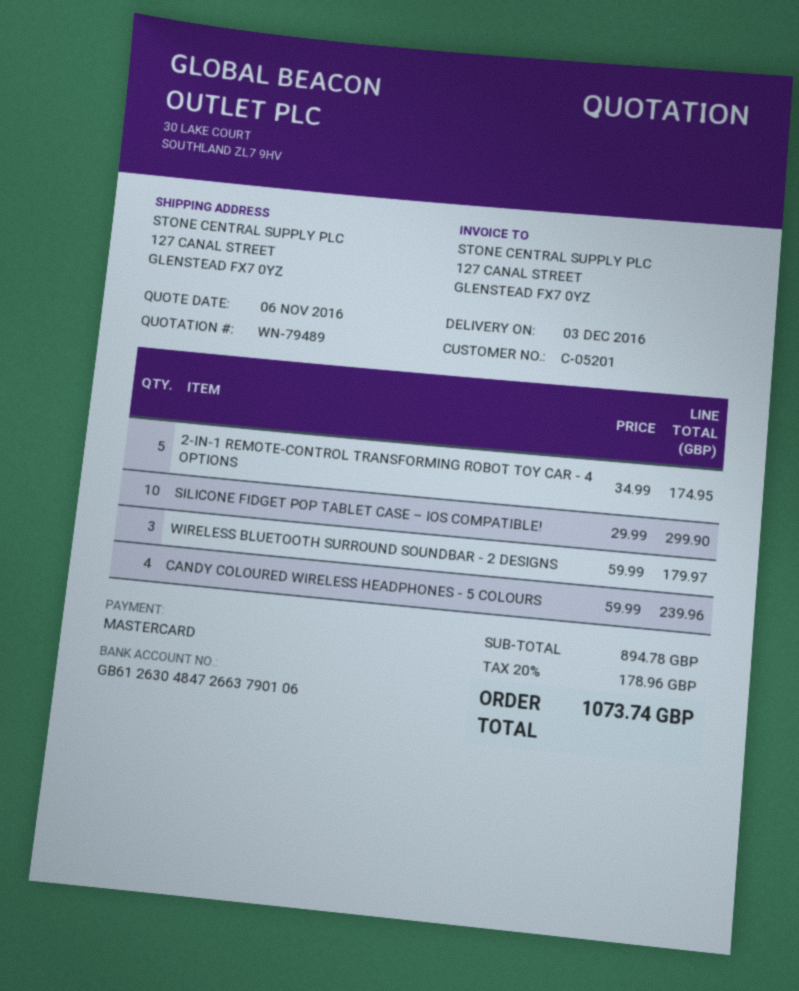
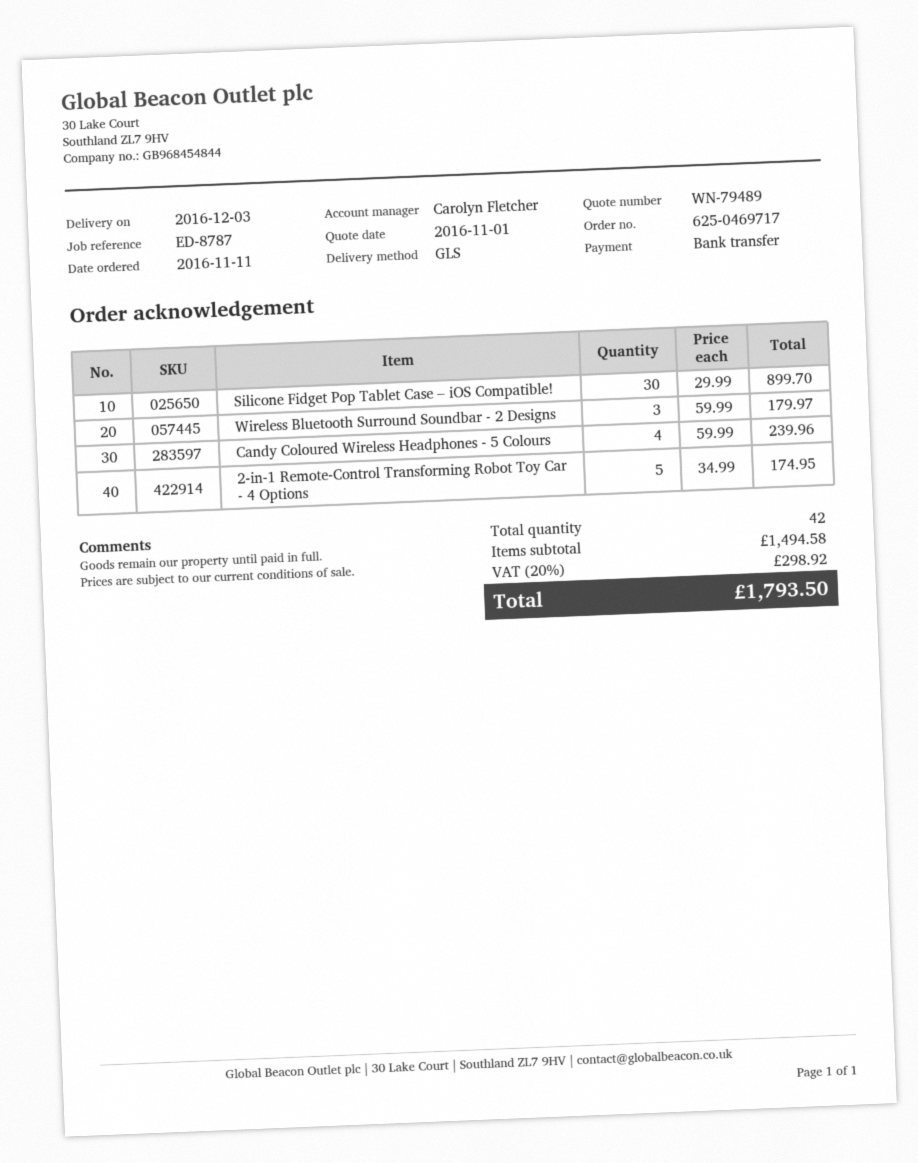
quote date: 2016-11-06 -> 2016-11-01
payment method: Mastercard -> bank transfer
SILICONE FIDGET POP TABLET CASE – IOS COMPATIBLE!: 10 x 29.99 = 299.90 -> 30 x 29.99 = 899.70
subtotal: 894.78 -> 1494.58
tax: 20% = 178.96 -> 20% = 298.92
total: 1073.74 -> 1793.50

